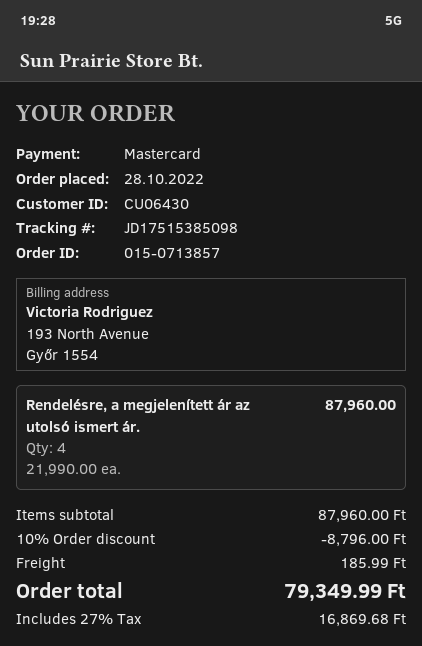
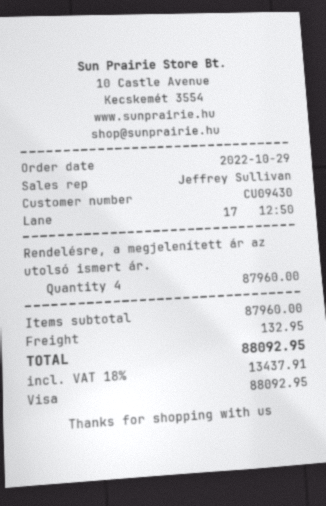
order date: 2022-10-28 -> 2022-10-29
customer number: CU06430 -> CU09430
payment method: Mastercard -> Visa
discount: 10% = 8796.00 -> none
shipping: 185.99 -> 132.95
tax: 27% = 16869.68 -> 18% = 13437.91
total: 79349.99 -> 88092.95

